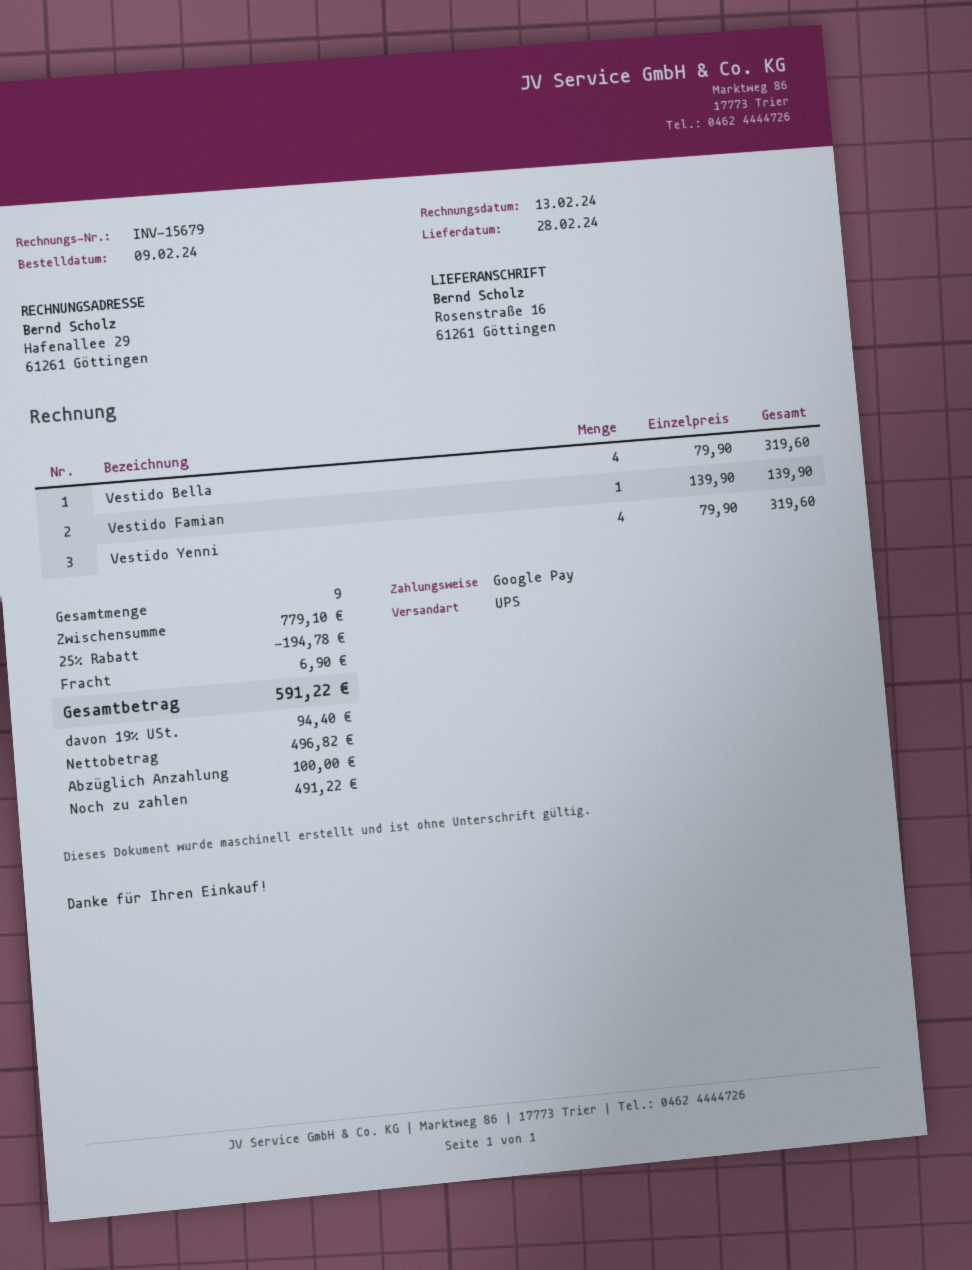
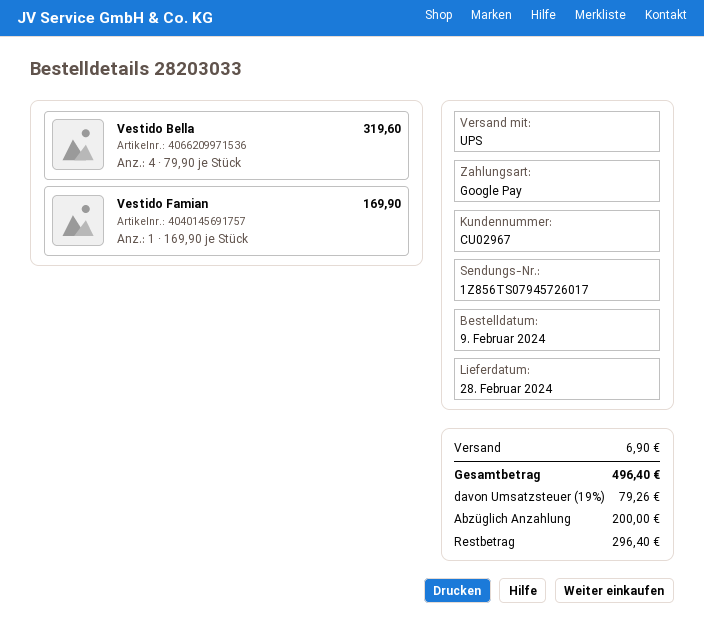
Vestido Famian: 1 x 139.90 = 139.90 -> 1 x 169.90 = 169.90
Vestido Yenni: 4 x 79.90 = 319.60 -> none
discount: 25% = 194.78 -> none
tax: 19% = 94.40 -> 19% = 79.26
total: 591.22 -> 496.40
deposit: 100.00 -> 200.00
balance: 491.22 -> 296.40

